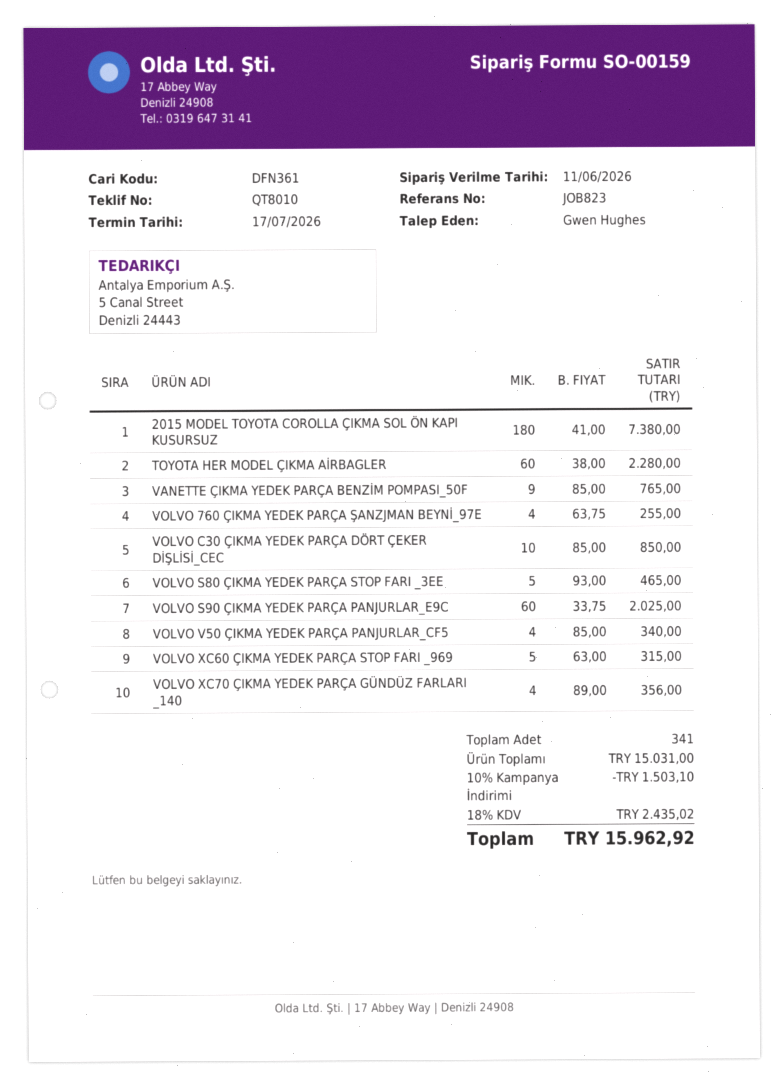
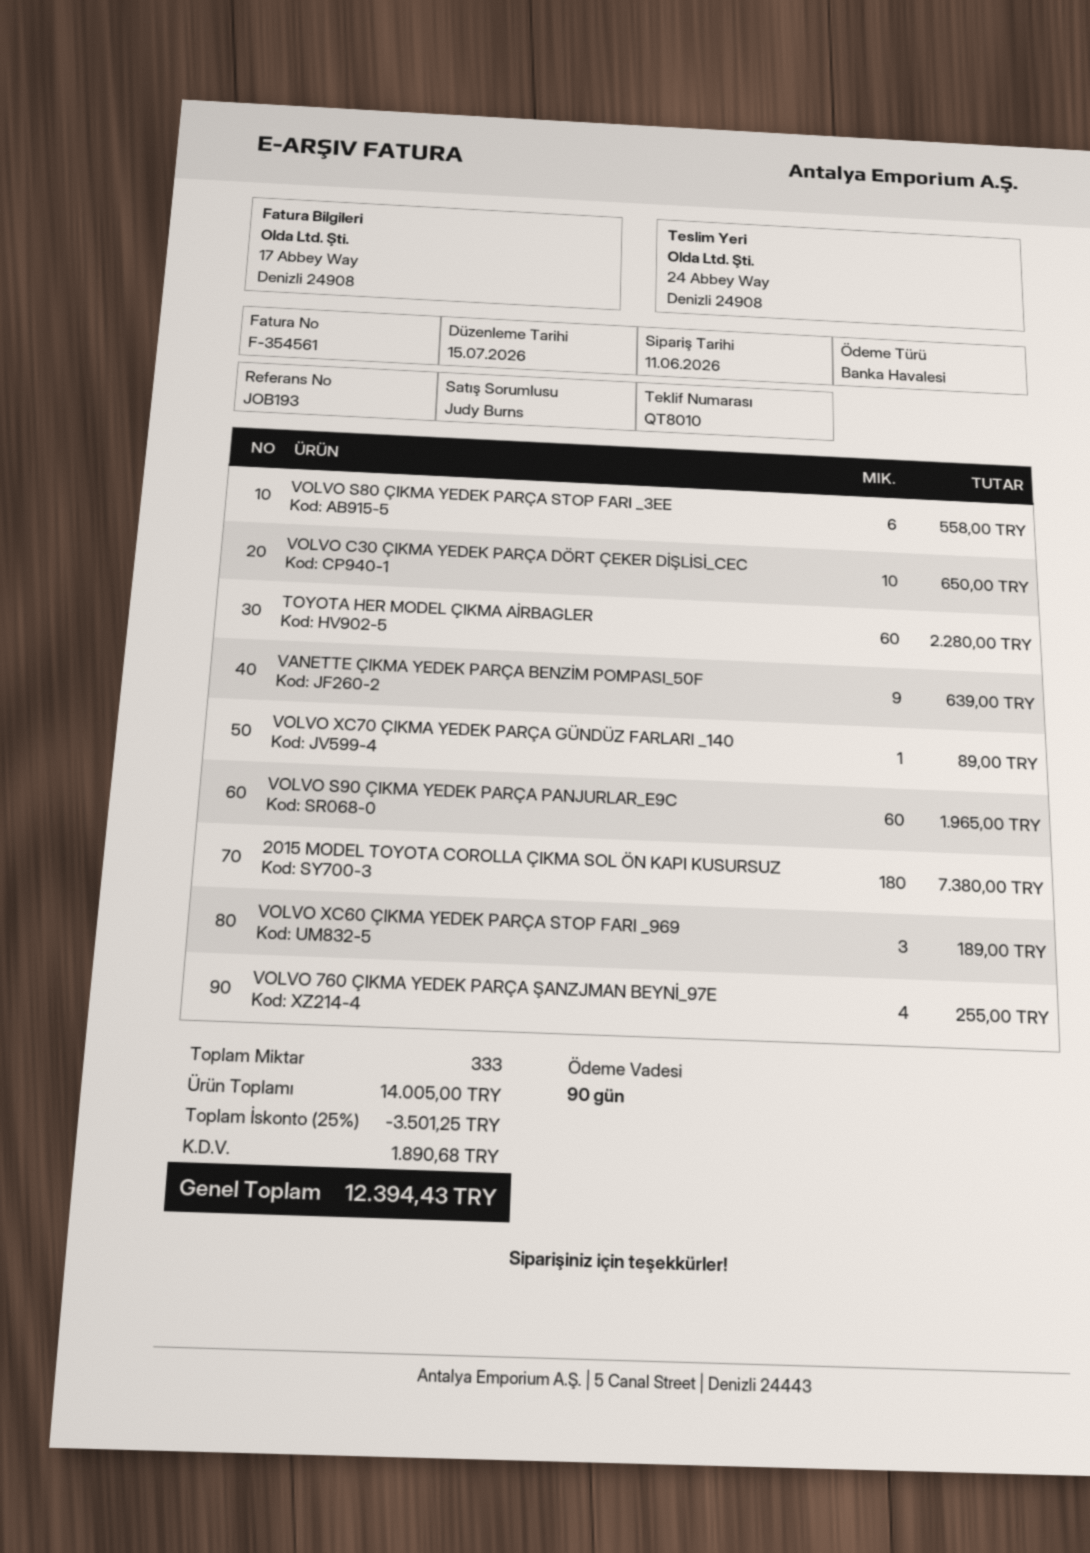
reference: JOB823 -> JOB193
VANETTE ÇIKMA YEDEK PARÇA BENZİM POMPASI_50F: 9 for 765.00 -> 9 for 639.00
VOLVO C30 ÇIKMA YEDEK PARÇA DÖRT ÇEKER DİŞLİSİ_CEC: 10 for 850.00 -> 10 for 650.00
VOLVO S80 ÇIKMA YEDEK PARÇA STOP FARI _3EE: 5 for 465.00 -> 6 for 558.00
VOLVO S90 ÇIKMA YEDEK PARÇA PANJURLAR_E9C: 60 for 2025.00 -> 60 for 1965.00
VOLVO V50 ÇIKMA YEDEK PARÇA PANJURLAR_CF5: 4 for 340.00 -> none
VOLVO XC60 ÇIKMA YEDEK PARÇA STOP FARI _969: 5 for 315.00 -> 3 for 189.00
VOLVO XC70 ÇIKMA YEDEK PARÇA GÜNDÜZ FARLARI _140: 4 for 356.00 -> 1 for 89.00
total quantity: 341 -> 333
subtotal: 15031.00 -> 14005.00
discount: 10% = 1503.10 -> 25% = 3501.25
tax: 2435.02 -> 1890.68
total: 15962.92 -> 12394.43

